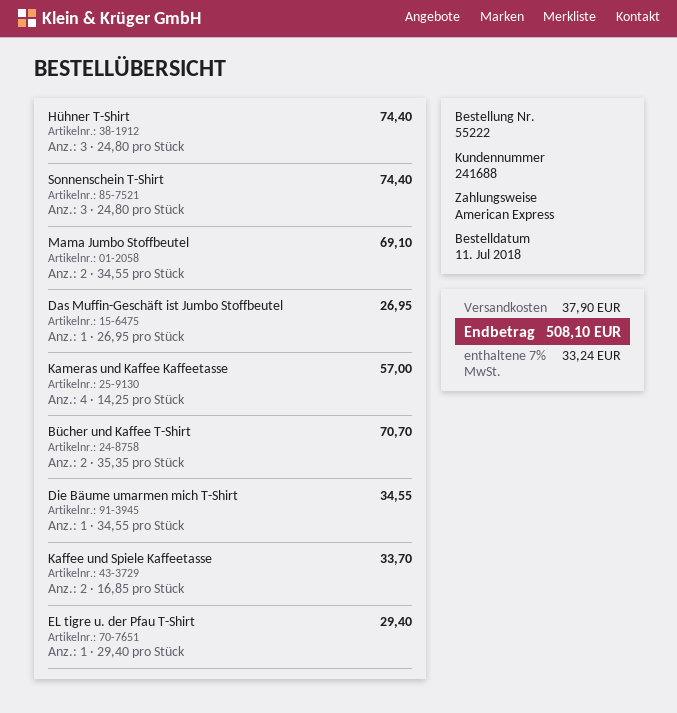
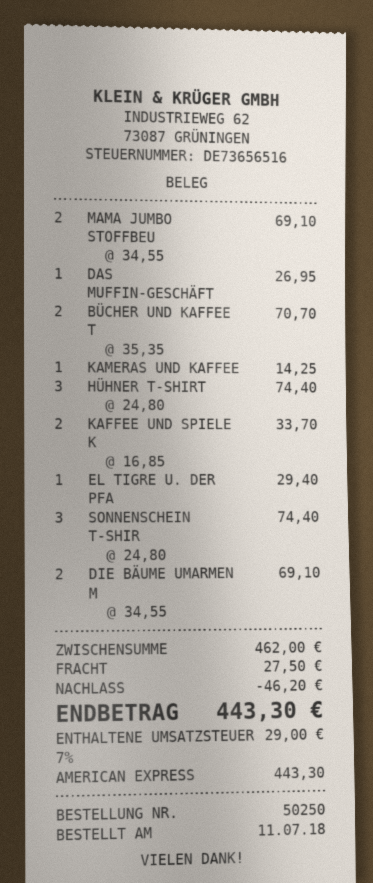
order number: 55222 -> 50250
Kameras und Kaffee Kaffeetasse: 4 x 14.25 = 57.00 -> 1 x 14.25 = 14.25
Die Bäume umarmen mich T-Shirt: 1 x 34.55 = 34.55 -> 2 x 34.55 = 69.10
discount: none -> 46.20
shipping: 37.90 -> 27.50
tax: 7% = 33.24 -> 7% = 29.00
total: 508.10 -> 443.30

